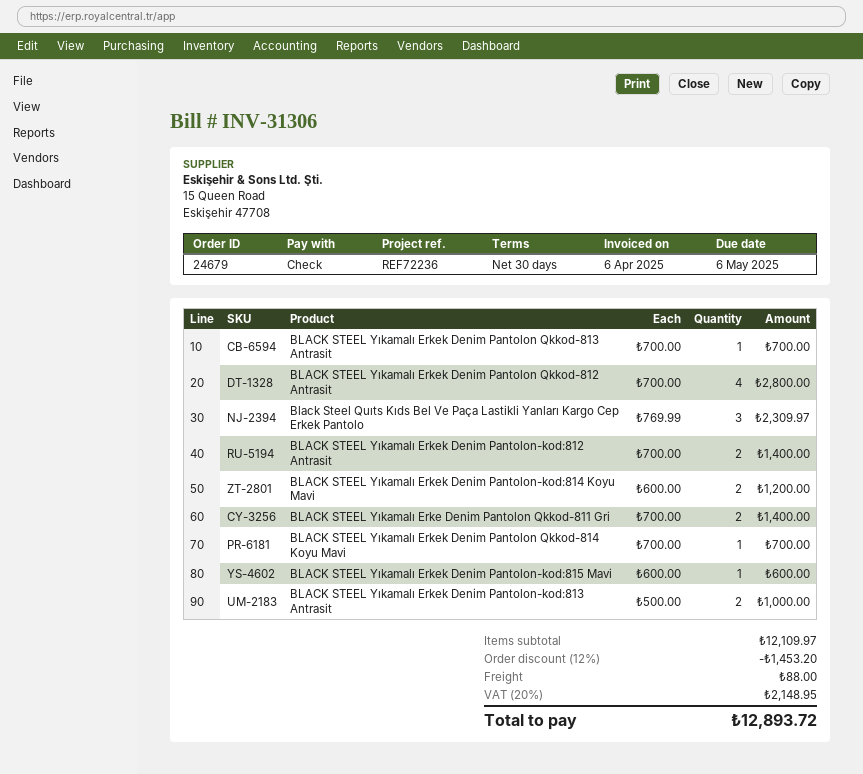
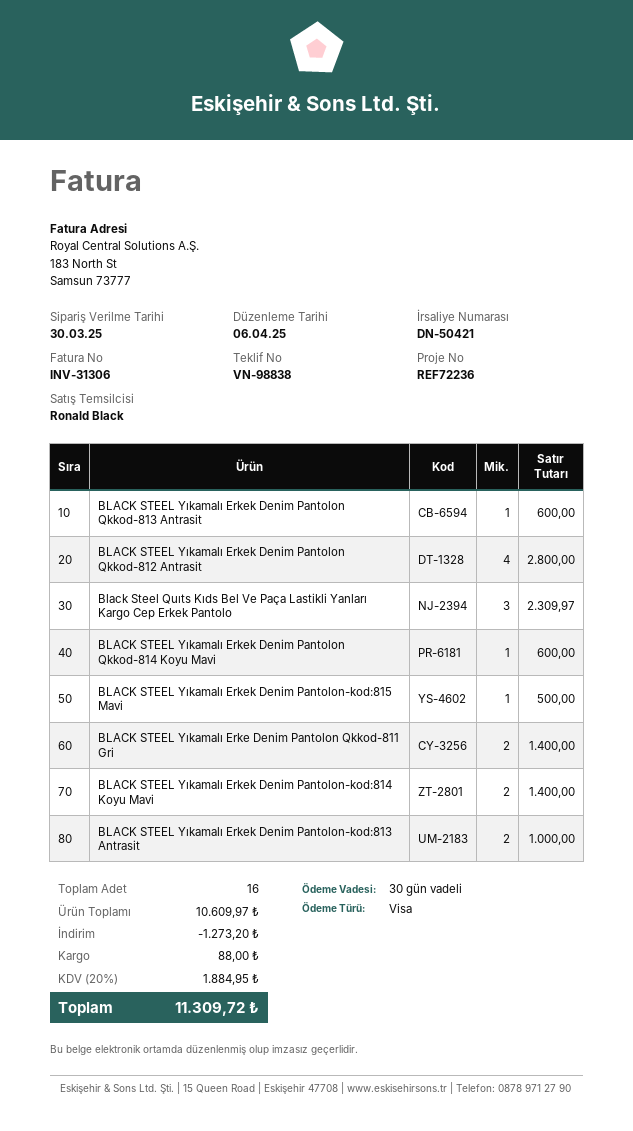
payment method: cheque -> Visa
BLACK STEEL Yıkamalı Erkek Denim Pantolon Qkkod-813 Antrasit: 1 for 700.00 -> 1 for 600.00
BLACK STEEL Yıkamalı Erkek Denim Pantolon-kod:812 Antrasit: 2 for 1400.00 -> none
BLACK STEEL Yıkamalı Erkek Denim Pantolon-kod:814 Koyu Mavi: 2 for 1200.00 -> 2 for 1400.00
BLACK STEEL Yıkamalı Erkek Denim Pantolon Qkkod-814 Koyu Mavi: 1 for 700.00 -> 1 for 600.00
BLACK STEEL Yıkamalı Erkek Denim Pantolon-kod:815 Mavi: 1 for 600.00 -> 1 for 500.00
subtotal: 12109.97 -> 10609.97
discount: 1453.20 -> 1273.20
tax: 20% = 2148.95 -> 20% = 1884.95
total: 12893.72 -> 11309.72

